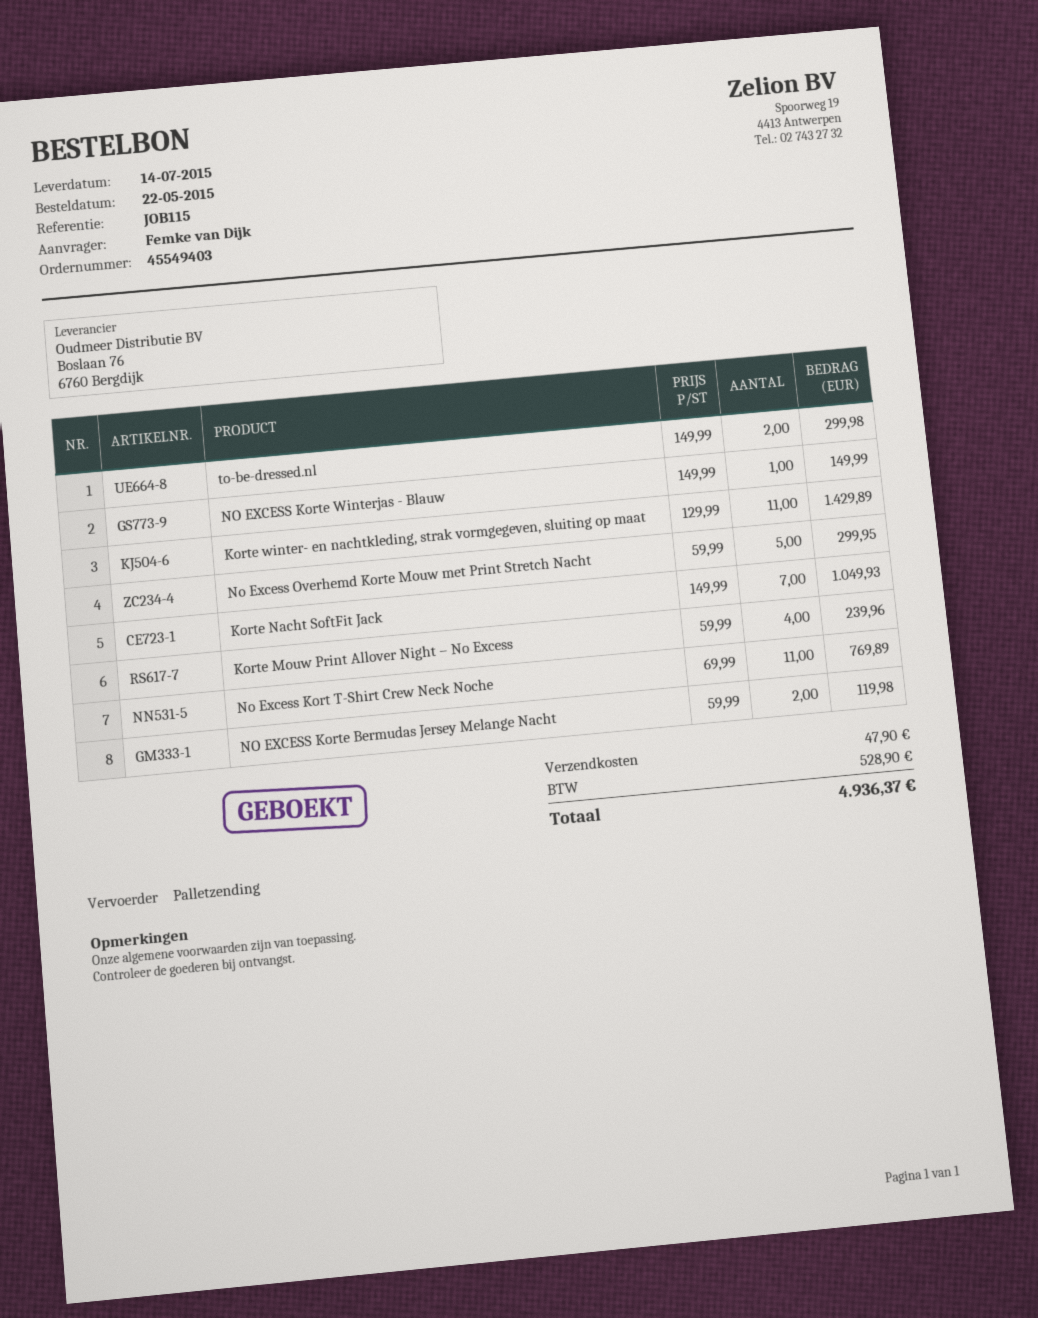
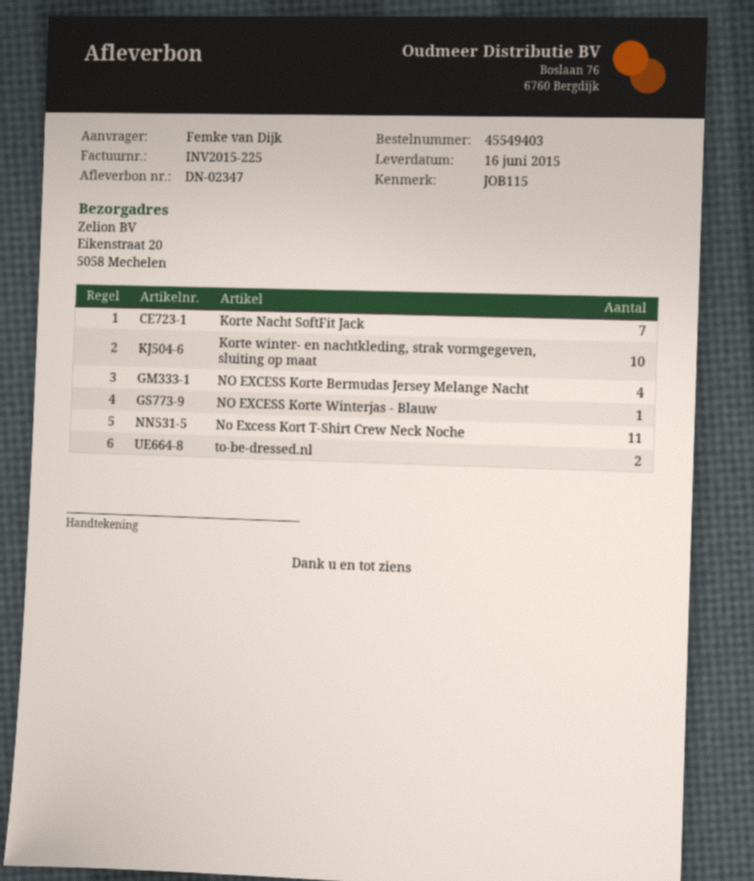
delivery date: 2015-07-14 -> 2015-06-16
Korte winter- en nachtkleding, strak vormgegeven, sluiting op maat: 11 -> 10
No Excess Overhemd Korte Mouw met Print Stretch Nacht: 5 -> none
Korte Mouw Print Allover Night – No Excess: 4 -> none
NO EXCESS Korte Bermudas Jersey Melange Nacht: 2 -> 4

